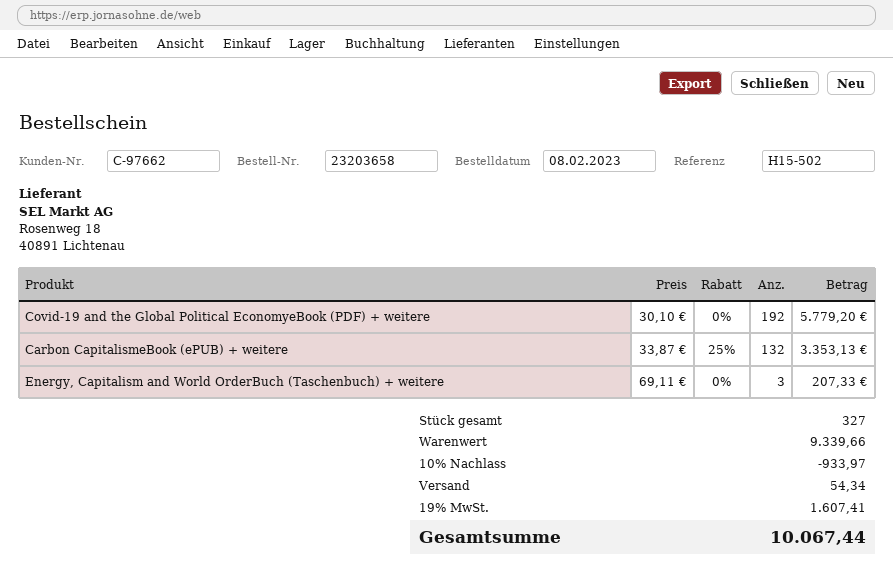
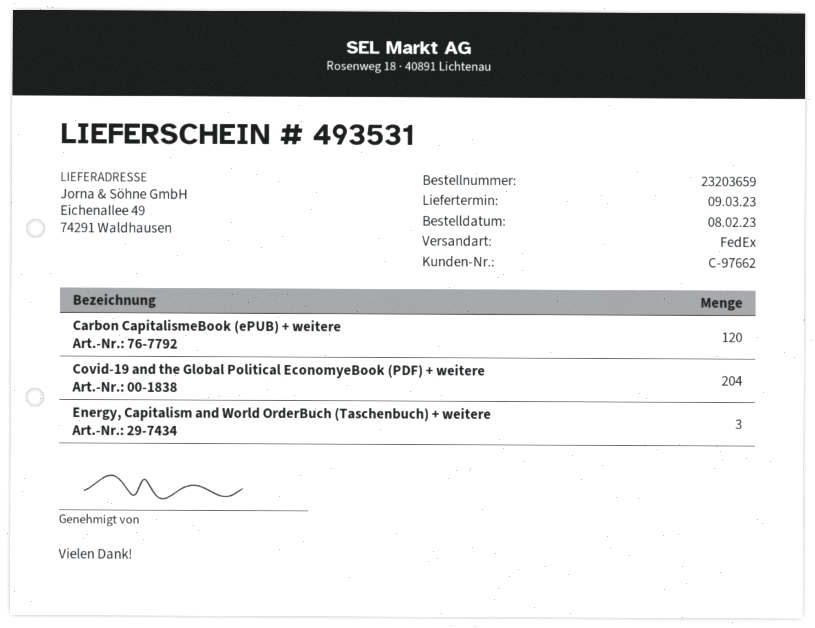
order number: 23203658 -> 23203659
Covid-19 and the Global Political EconomyeBook (PDF) + weitere: 192 -> 204
Carbon CapitalismeBook (ePUB) + weitere: 132 -> 120

